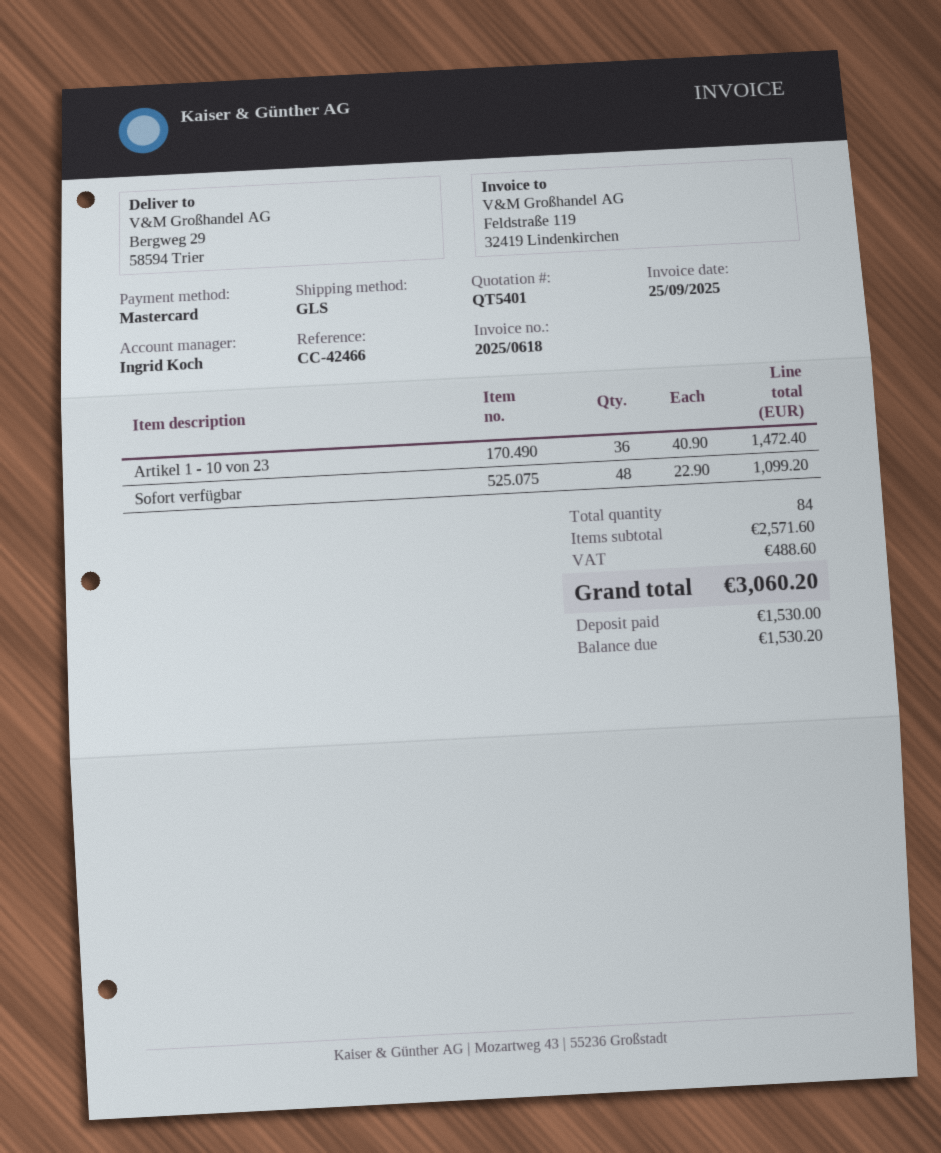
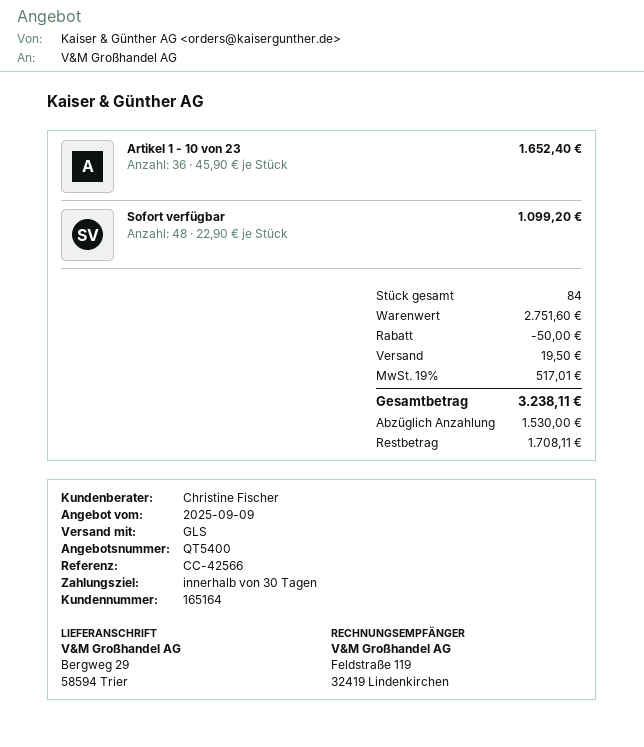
quote number: QT5401 -> QT5400
reference: CC-42466 -> CC-42566
sales rep: Ingrid Koch -> Christine Fischer
Artikel 1 - 10 von 23: 36 x 40.90 = 1472.40 -> 36 x 45.90 = 1652.40
subtotal: 2571.60 -> 2751.60
discount: none -> 50.00
shipping: none -> 19.50
tax: 488.60 -> 517.01
total: 3060.20 -> 3238.11
balance: 1530.20 -> 1708.11

